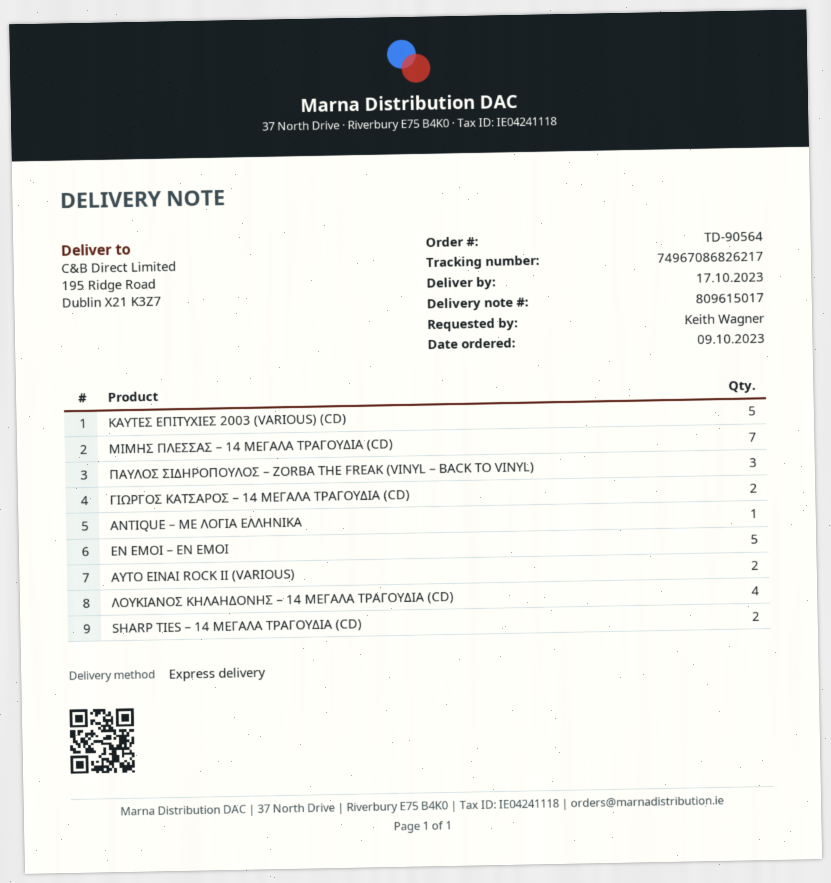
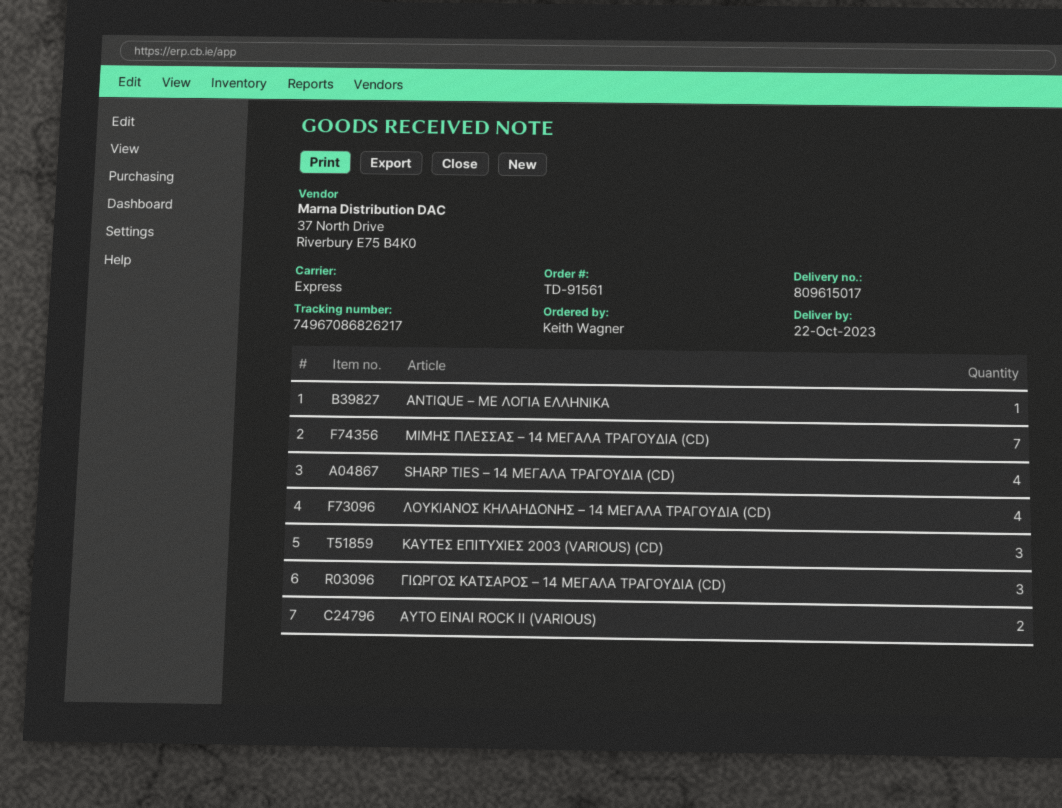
order number: TD-90564 -> TD-91561
delivery date: 2023-10-17 -> 2023-10-22
ΚΑΥΤΕΣ ΕΠΙΤΥΧΙΕΣ 2003 (VARIOUS) (CD): 5 -> 3
ΠΑΥΛΟΣ ΣΙΔΗΡΟΠΟΥΛΟΣ – ZORBA THE FREAK (VINYL – BACK TO VINYL): 3 -> none
ΓΙΩΡΓΟΣ ΚΑΤΣΑΡΟΣ – 14 ΜΕΓΑΛΑ ΤΡΑΓΟΥΔΙΑ (CD): 2 -> 3
ΕΝ ΕΜΟΙ – ΕΝ ΕΜΟΙ: 5 -> none
SHARP TIES – 14 ΜΕΓΑΛΑ ΤΡΑΓΟΥΔΙΑ (CD): 2 -> 4

